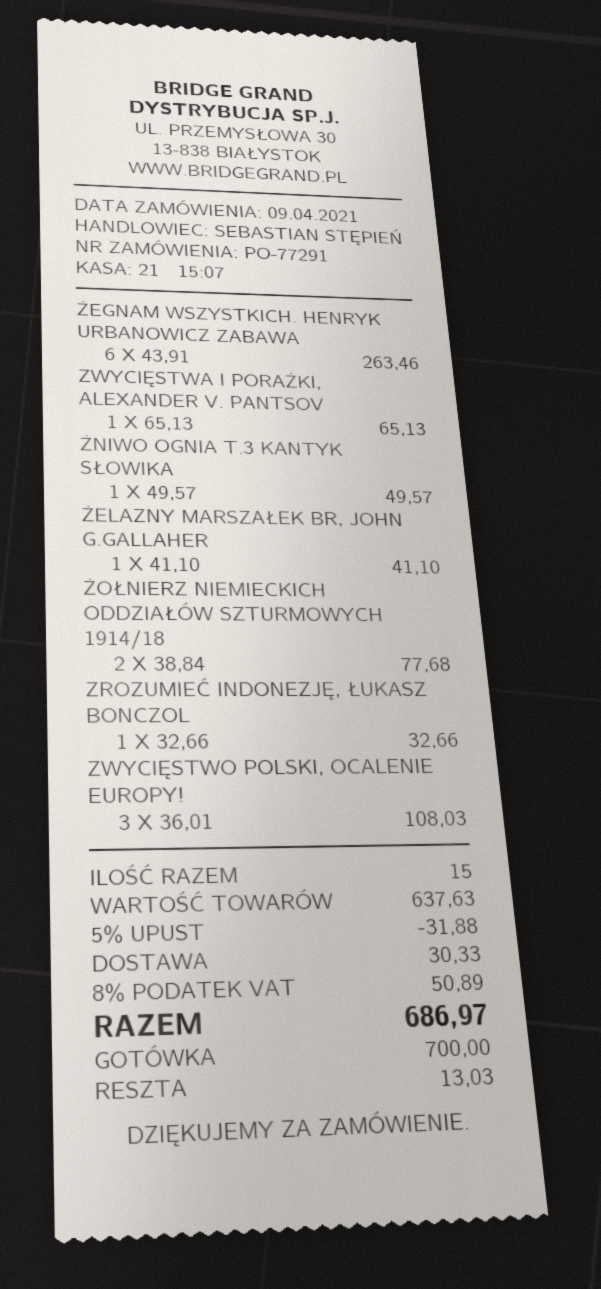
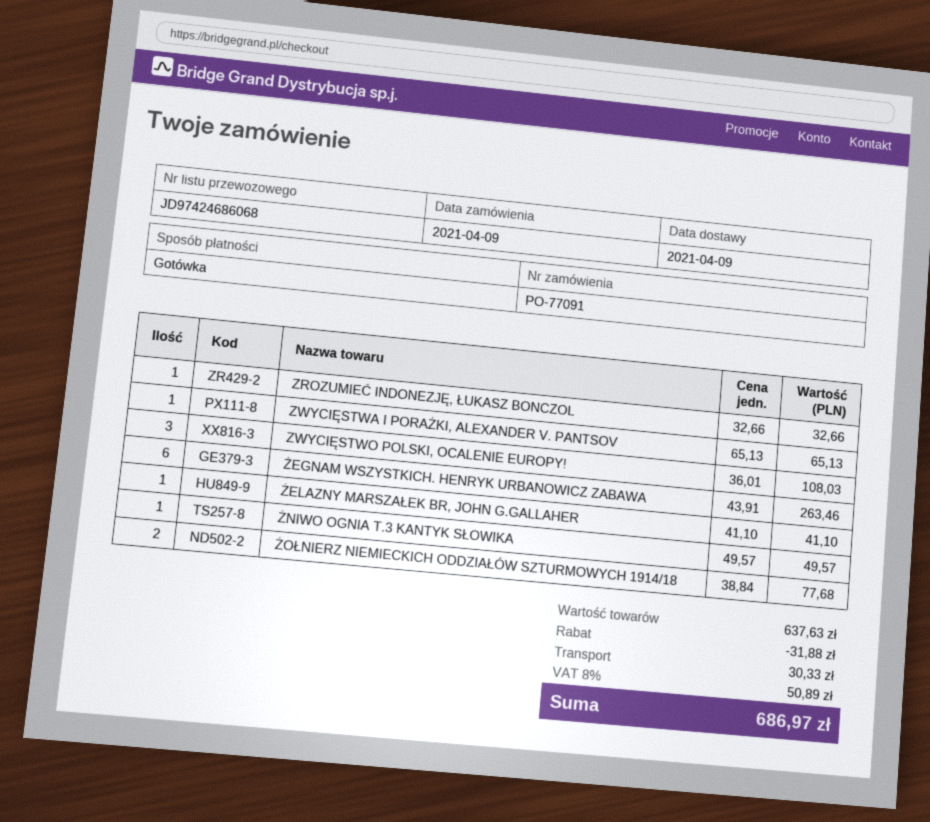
order number: PO-77291 -> PO-77091

